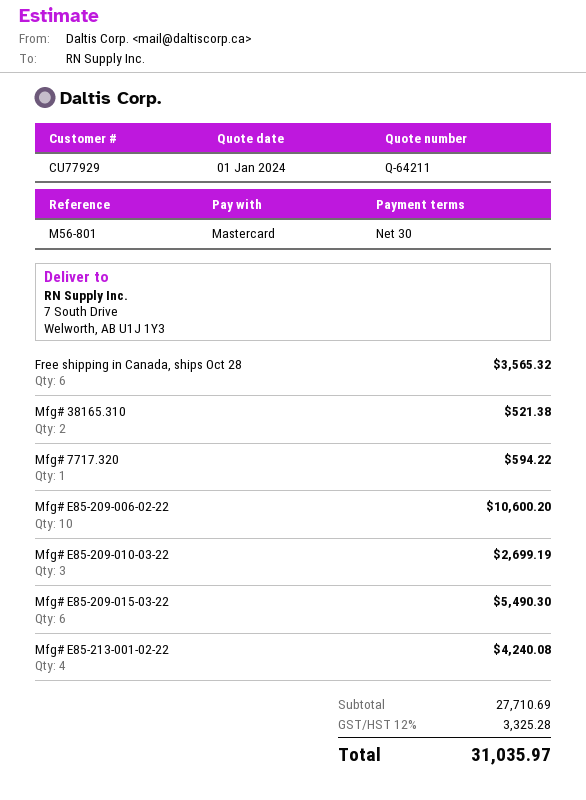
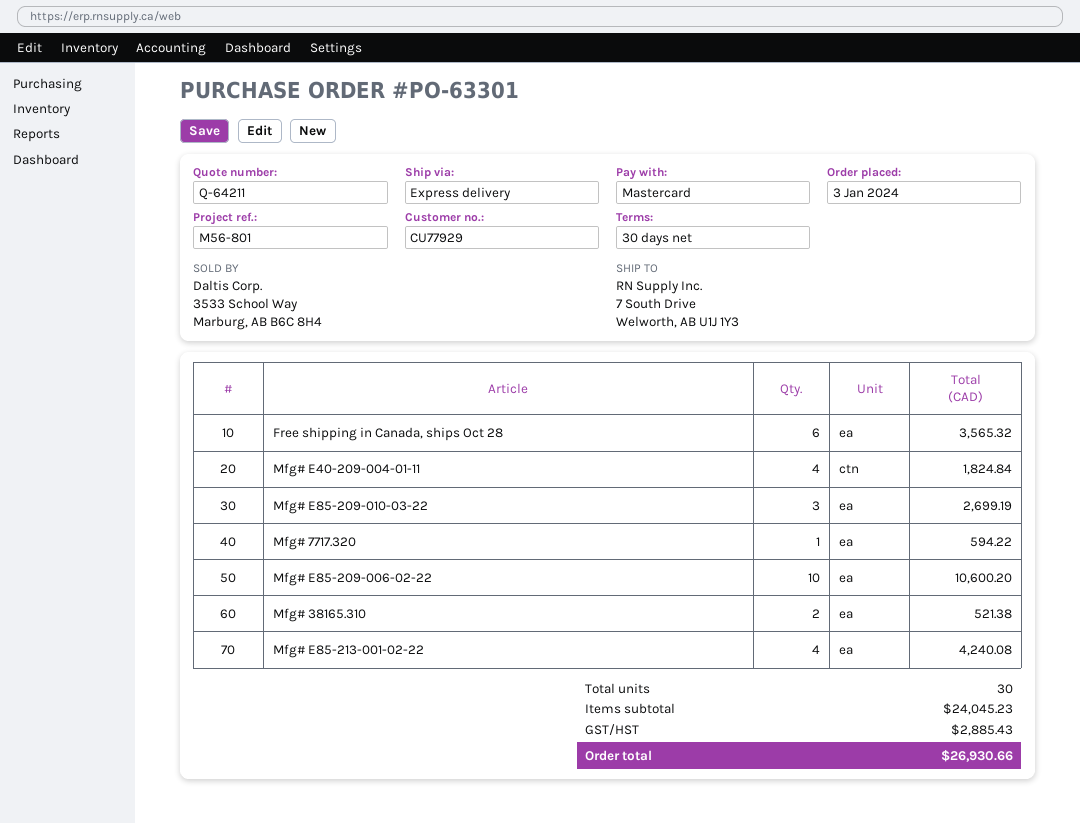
Mfg# E85-209-015-03-22: 6 for 5490.30 -> none
Mfg# E40-209-004-01-11: none -> 4 for 1824.84
subtotal: 27710.69 -> 24045.23
tax: 3325.28 -> 2885.43
total: 31035.97 -> 26930.66

